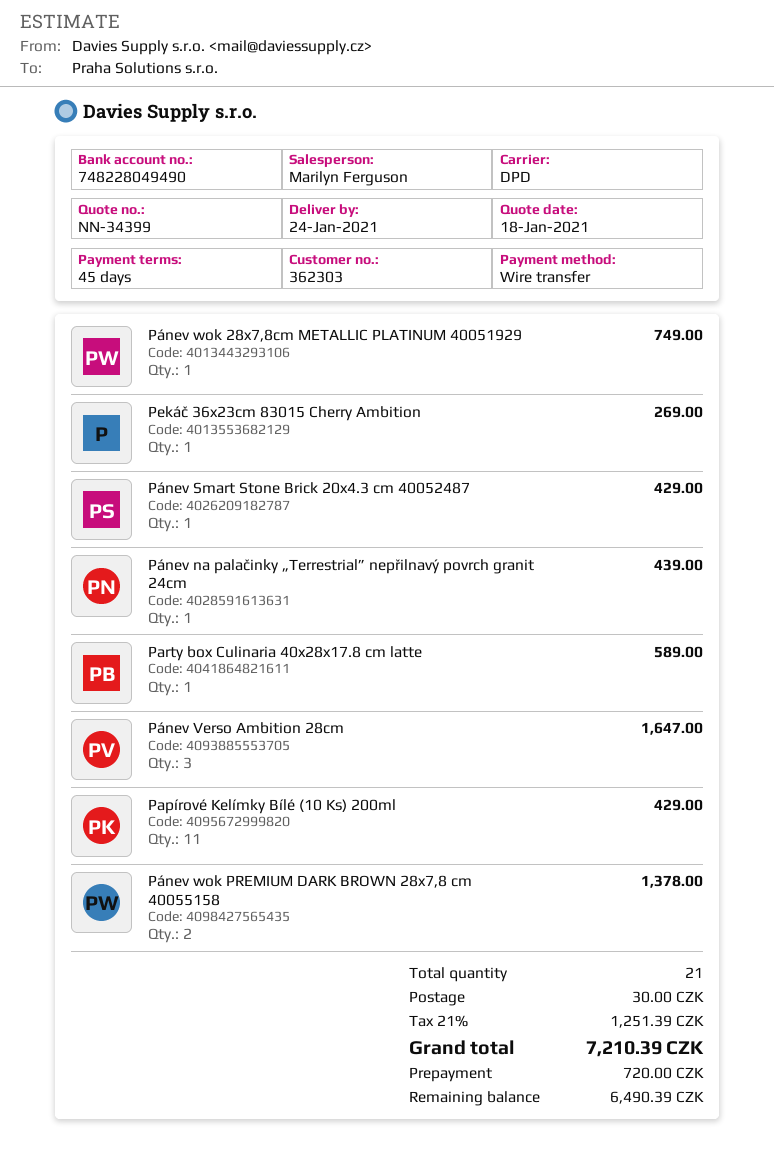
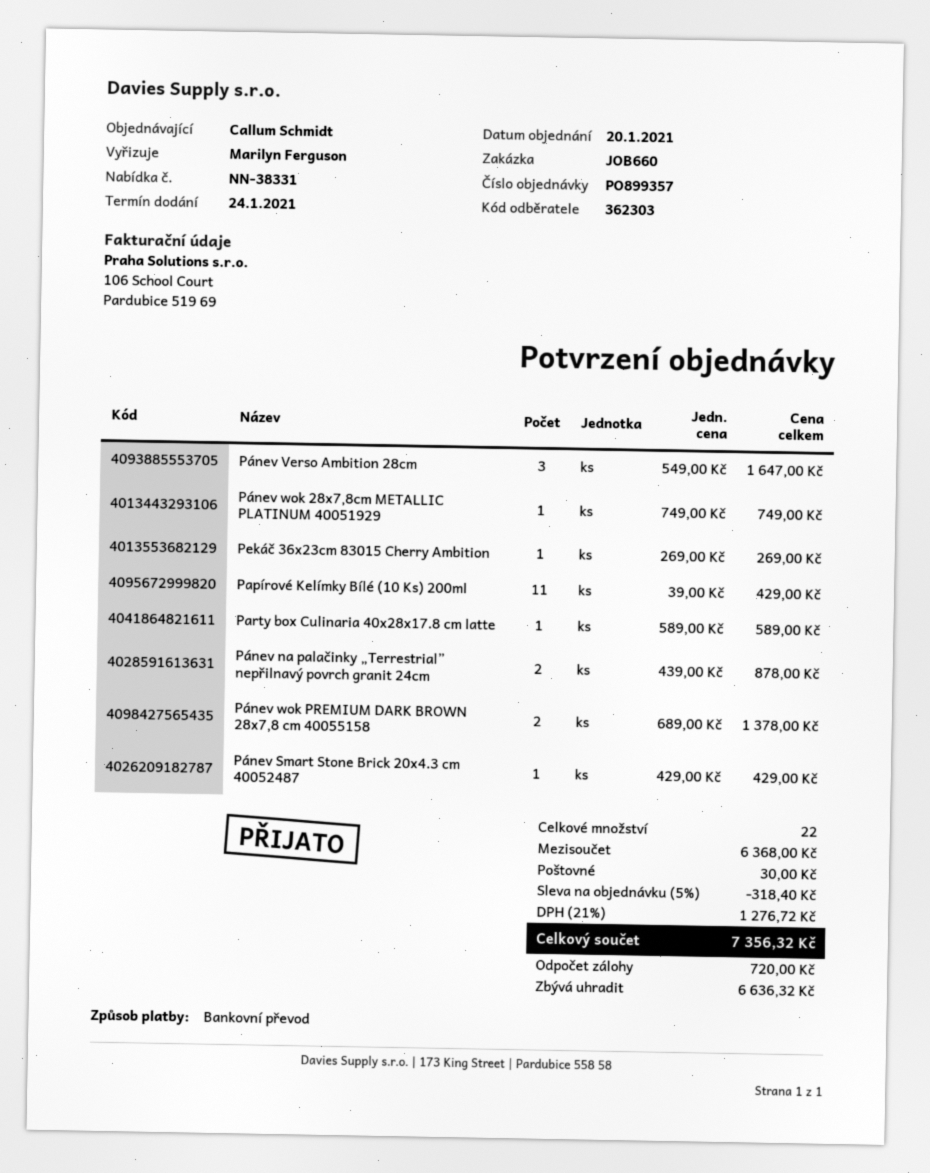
quote number: NN-34399 -> NN-38331
Pánev na palačinky „Terrestrial” nepřilnavý povrch granit 24cm: 1 for 439.00 -> 2 for 878.00
total quantity: 21 -> 22
discount: none -> 5% = 318.40
tax: 21% = 1251.39 -> 21% = 1276.72
total: 7210.39 -> 7356.32
balance: 6490.39 -> 6636.32

